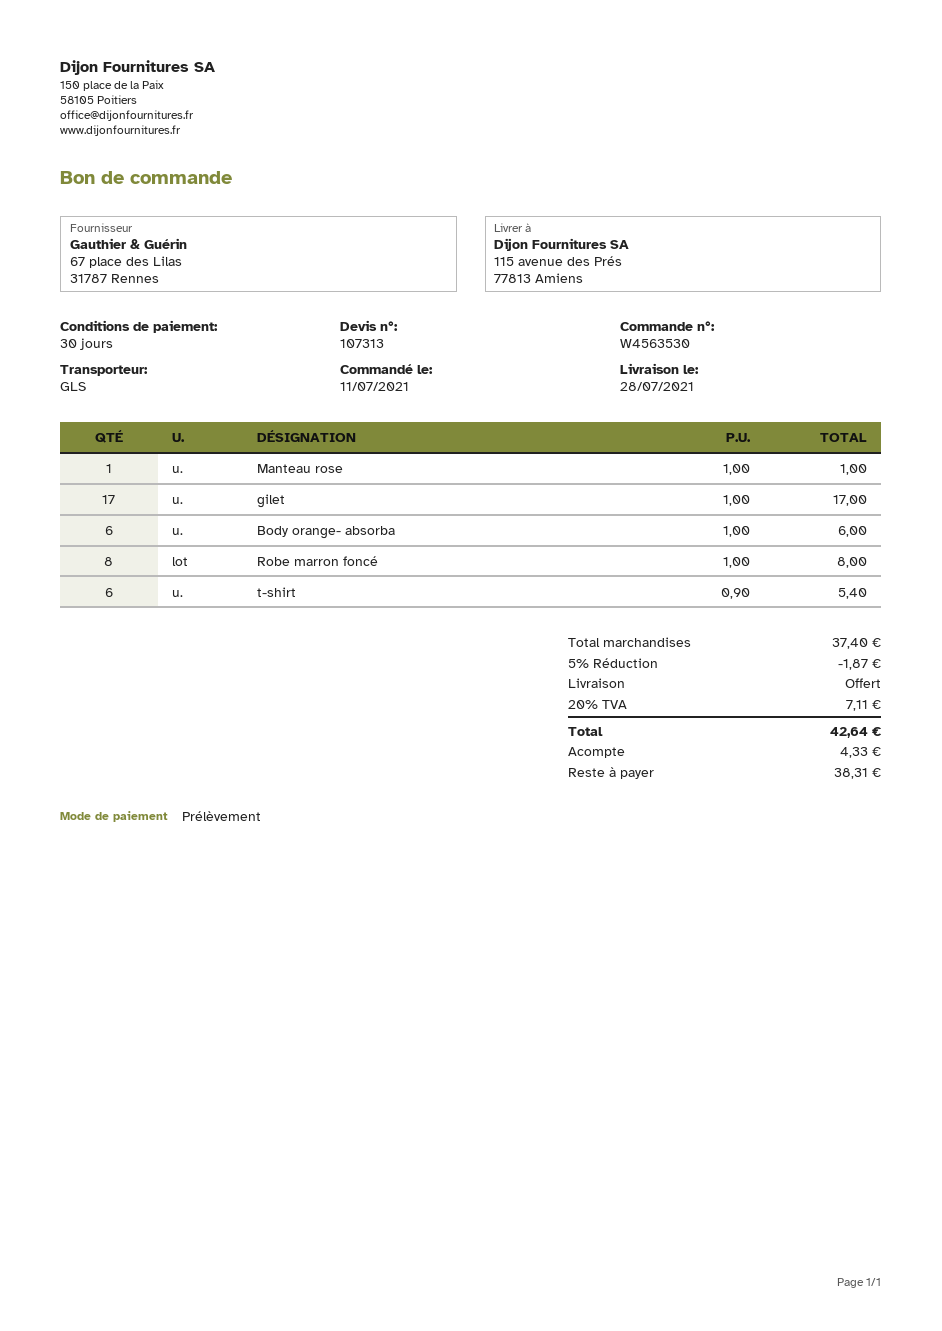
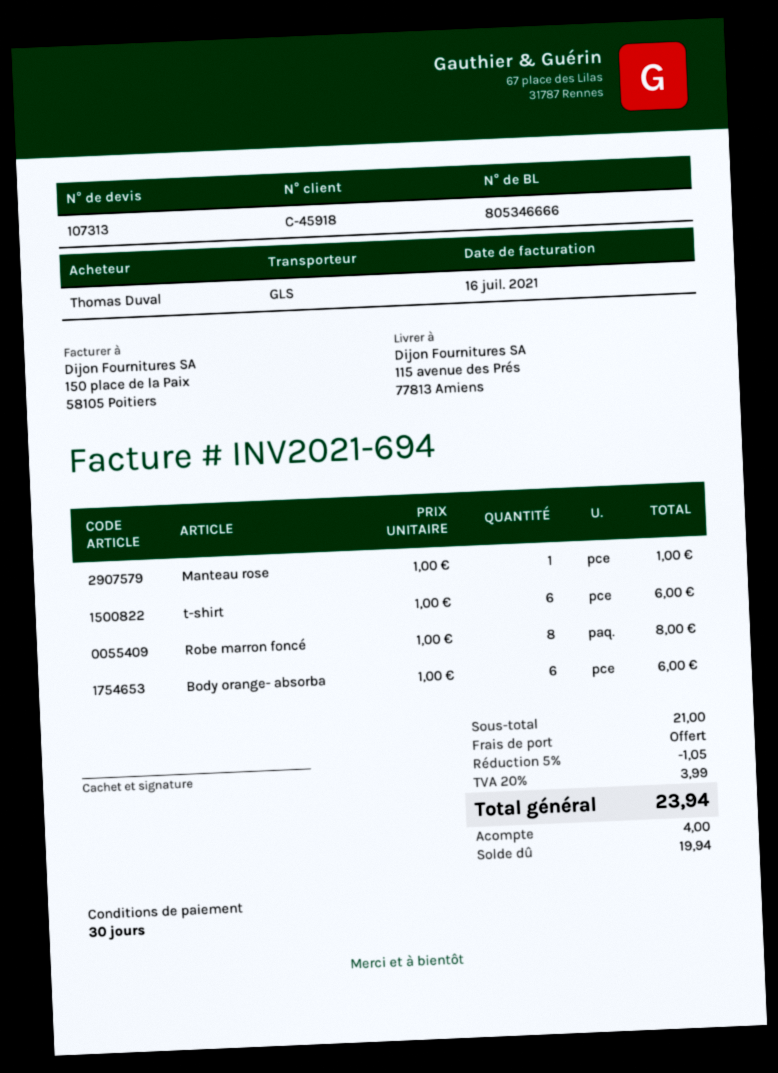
gilet: 17 x 1.00 = 17.00 -> none
t-shirt: 6 x 0.90 = 5.40 -> 6 x 1.00 = 6.00
subtotal: 37.40 -> 21.00
discount: 5% = 1.87 -> 5% = 1.05
tax: 20% = 7.11 -> 20% = 3.99
total: 42.64 -> 23.94
deposit: 4.33 -> 4.00
balance: 38.31 -> 19.94

